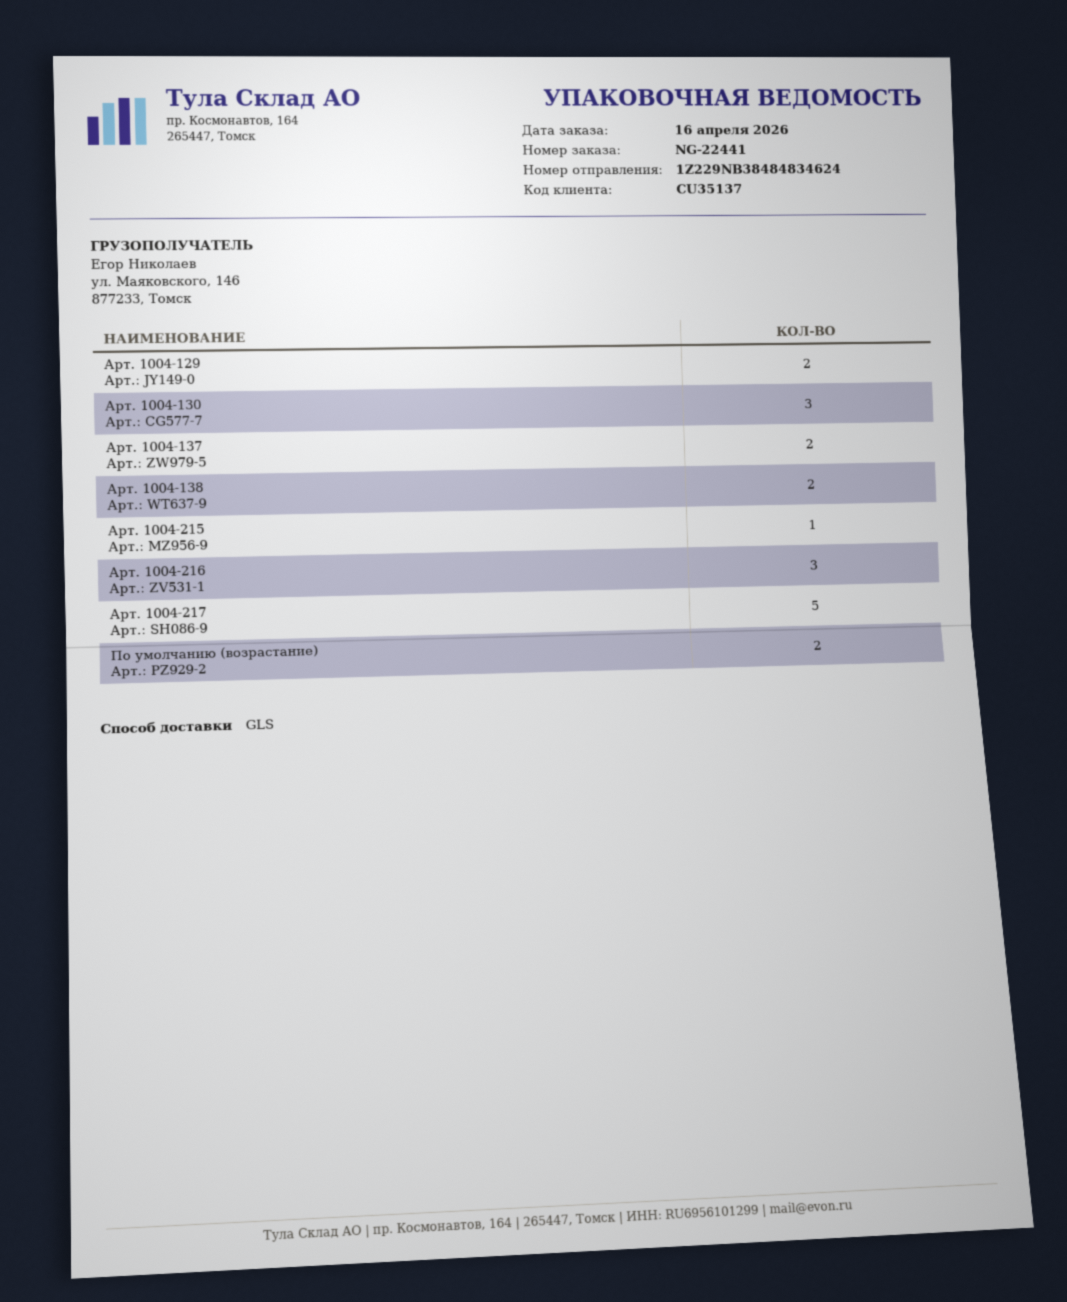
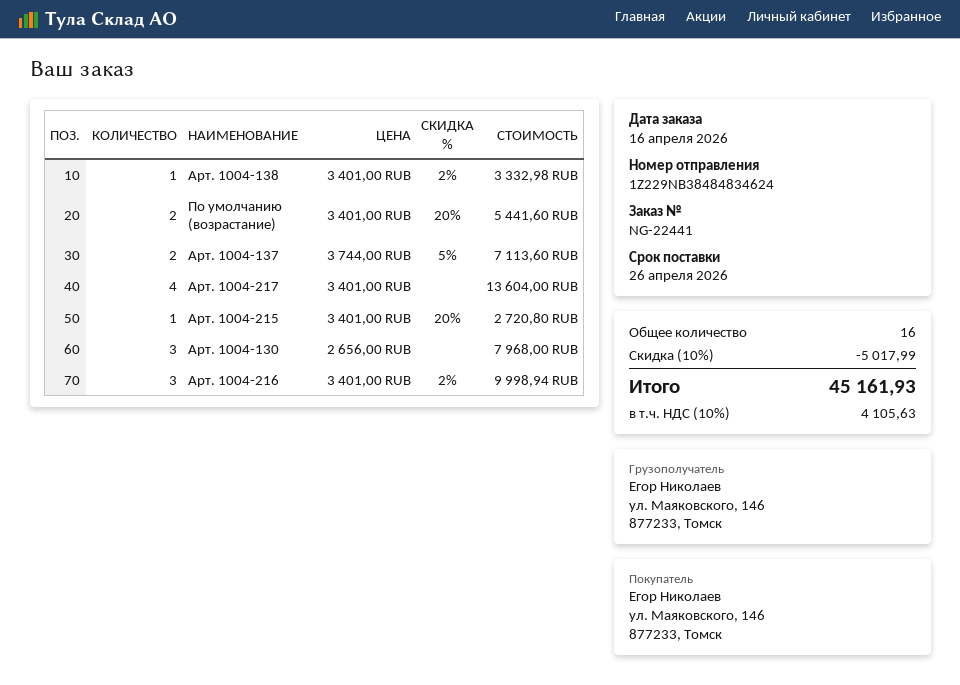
Арт. 1004-129: 2 -> none
Арт. 1004-138: 2 -> 1
Арт. 1004-217: 5 -> 4

